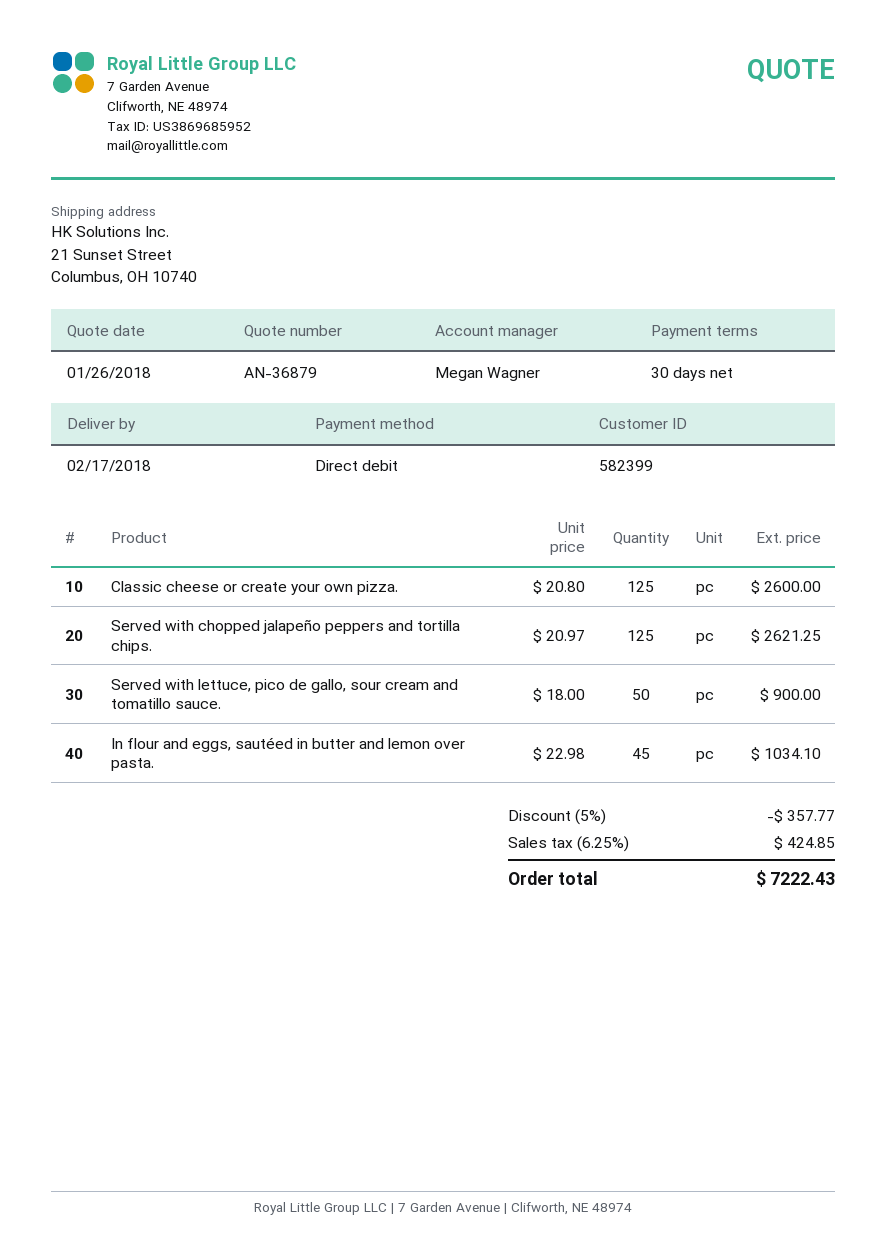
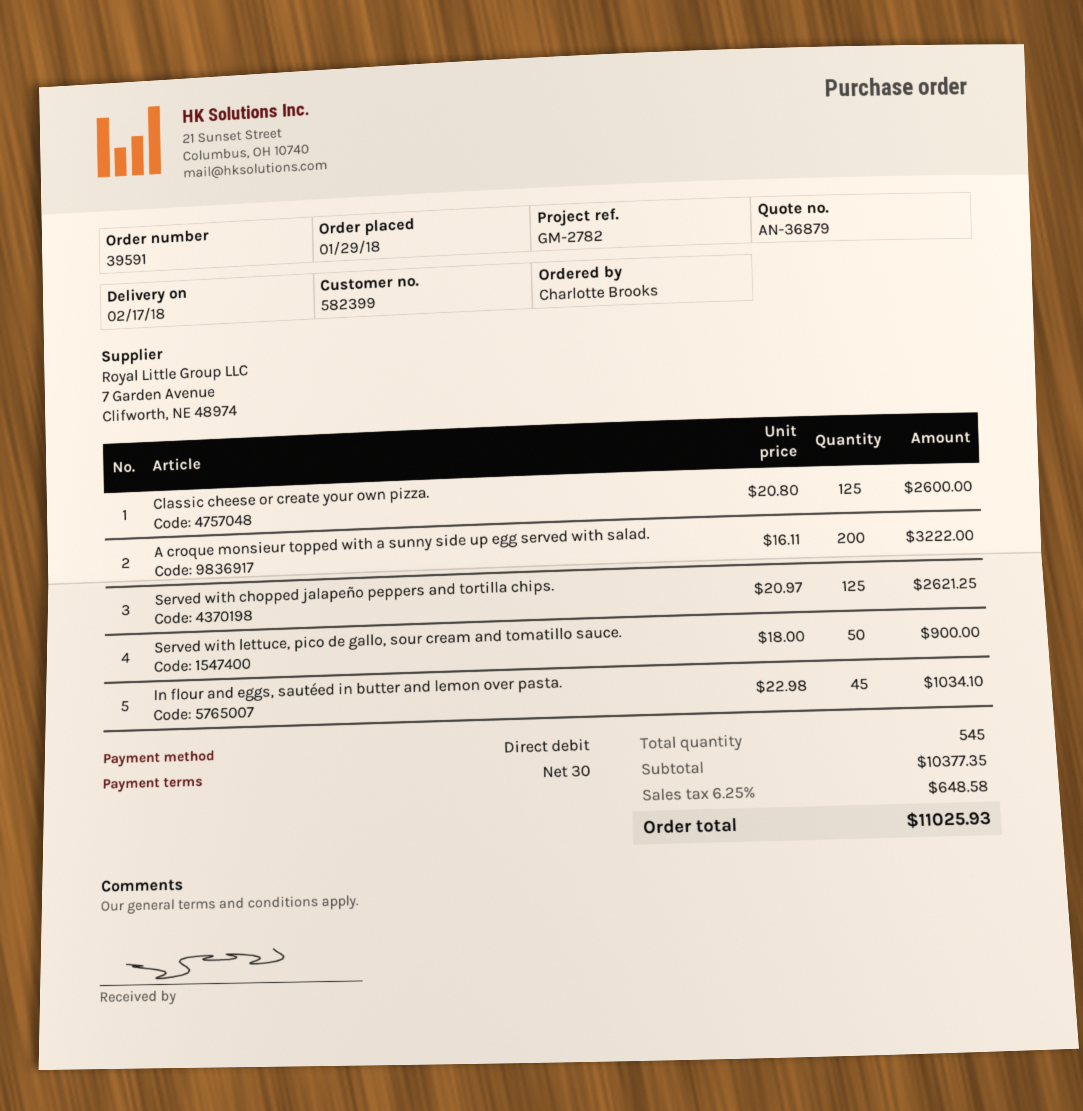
A croque monsieur topped with a sunny side up egg served with salad.: none -> 200 x 16.11 = 3222.00
discount: 5% = 357.77 -> none
tax: 6.25% = 424.85 -> 6.25% = 648.58
total: 7222.43 -> 11025.93

